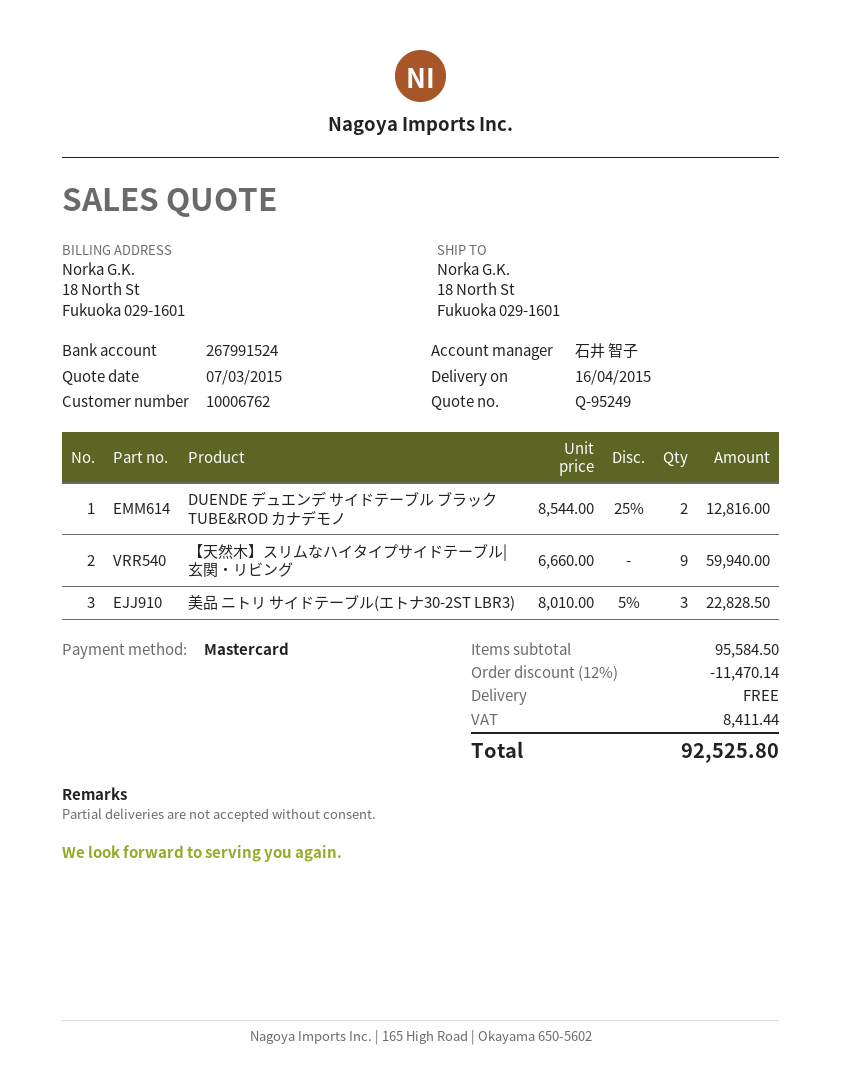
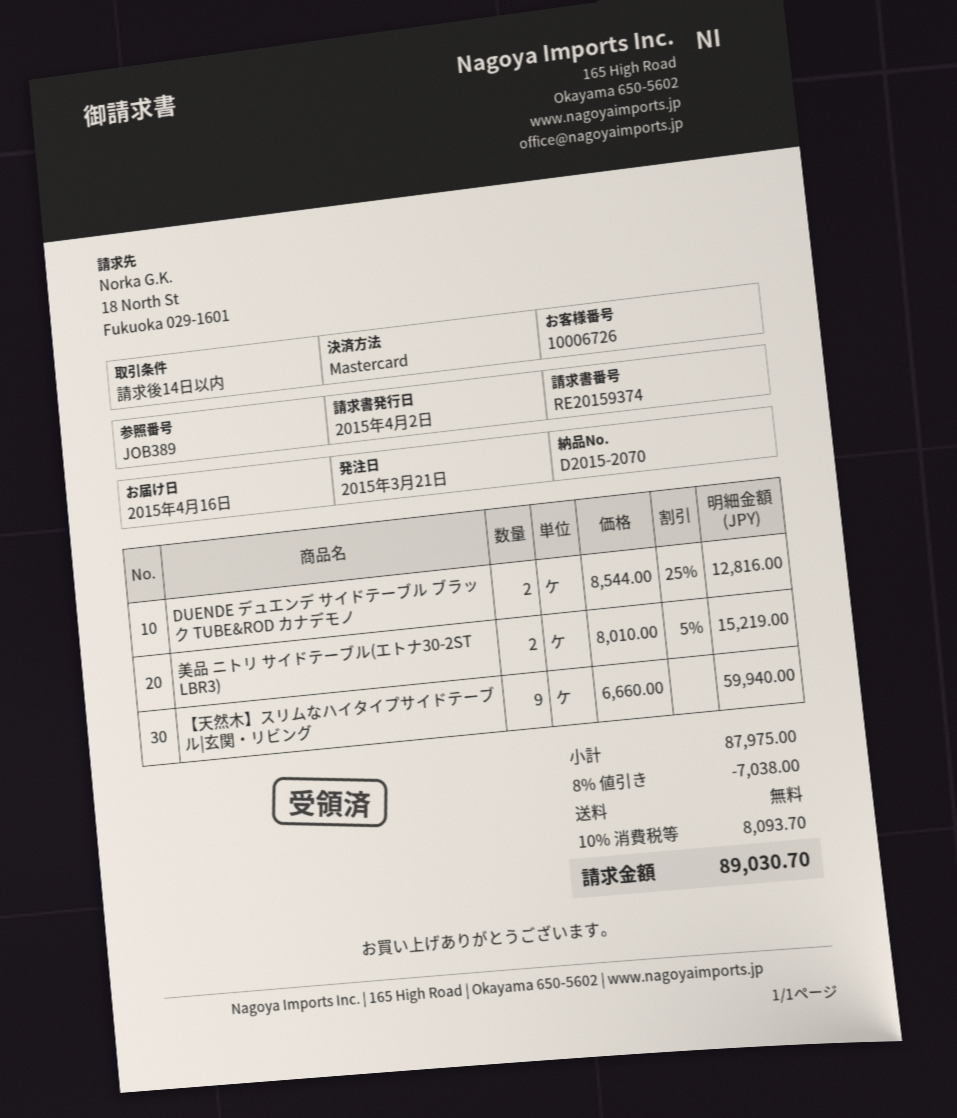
customer number: 10006762 -> 10006726
美品 ニトリ サイドテーブル(エトナ30-2ST LBR3): 3 x 8010.00 - 5% = 22828.50 -> 2 x 8010.00 - 5% = 15219.00
subtotal: 95584.50 -> 87975.00
discount: 12% = 11470.14 -> 8% = 7038.00
tax: 8411.44 -> 8093.70
total: 92525.80 -> 89030.70

